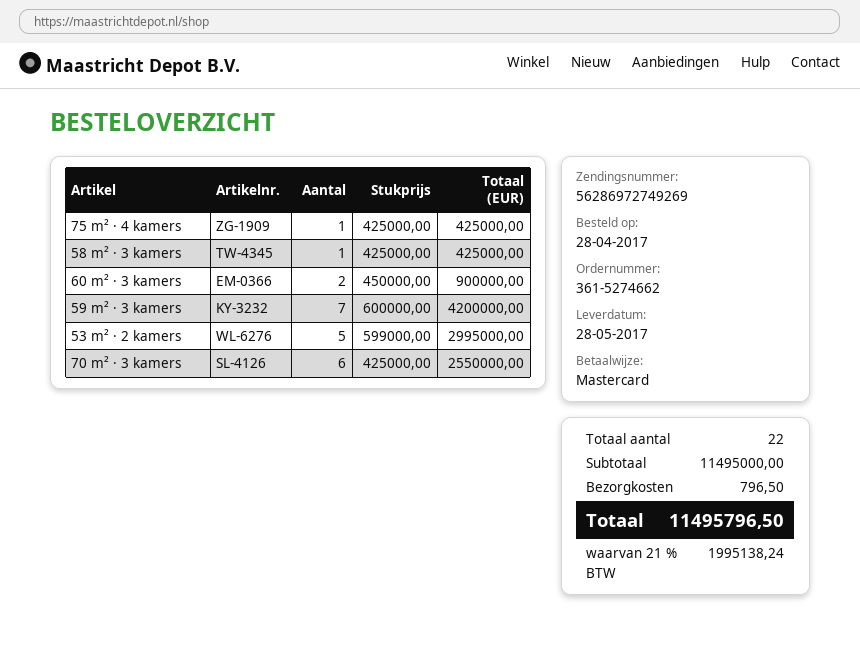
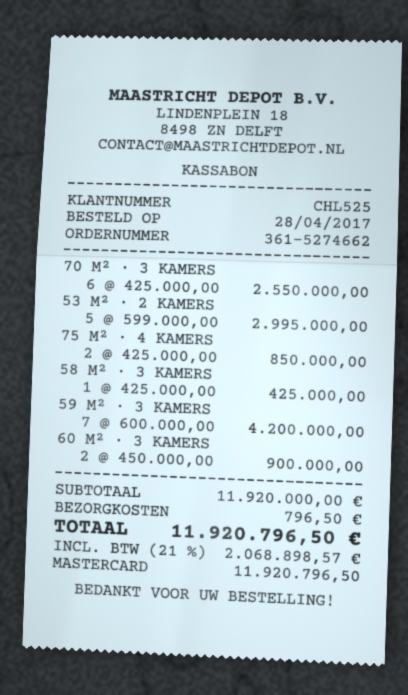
75 m² · 4 kamers: 1 x 425000.00 = 425000.00 -> 2 x 425000.00 = 850000.00
subtotal: 11495000.00 -> 11920000.00
tax: 21% = 1995138.24 -> 21% = 2068898.57
total: 11495796.50 -> 11920796.50

